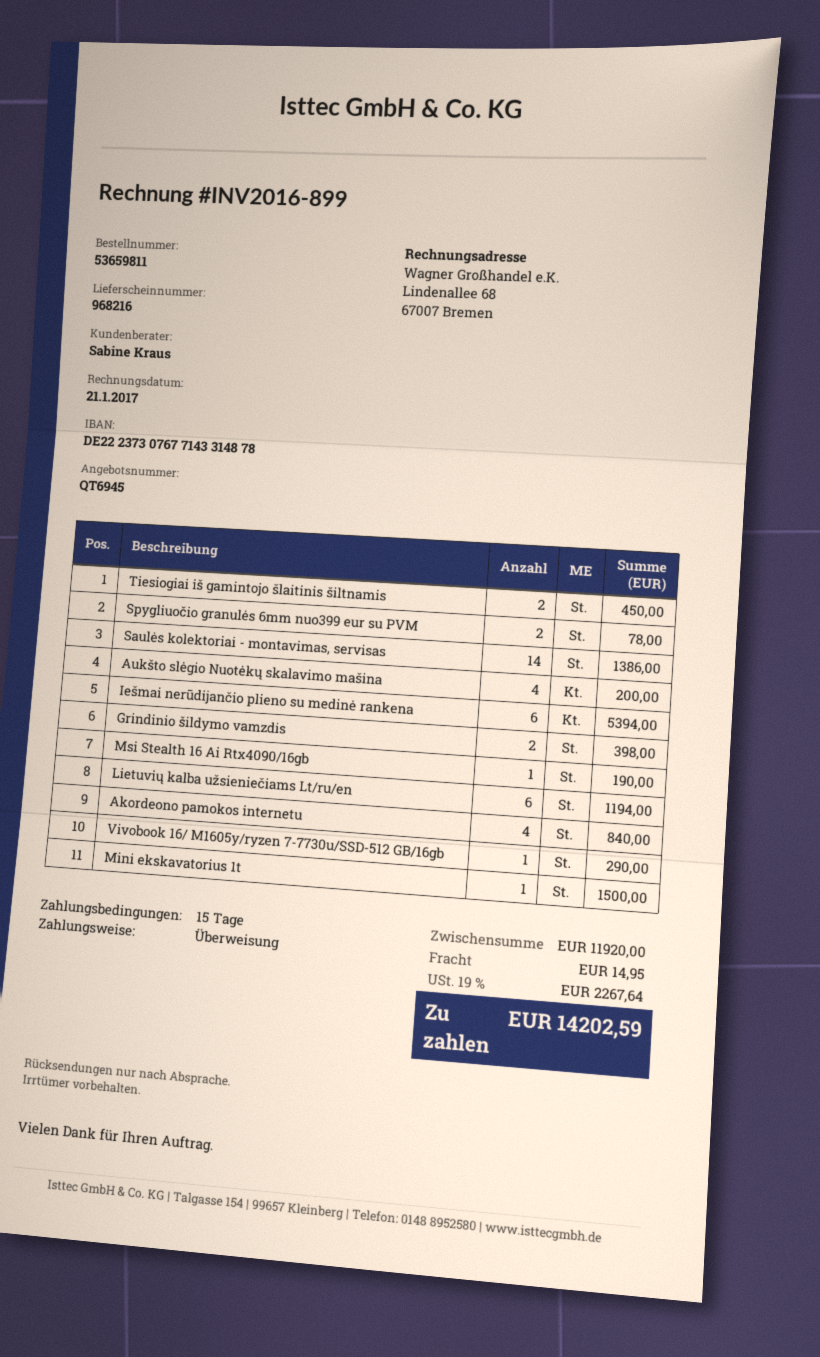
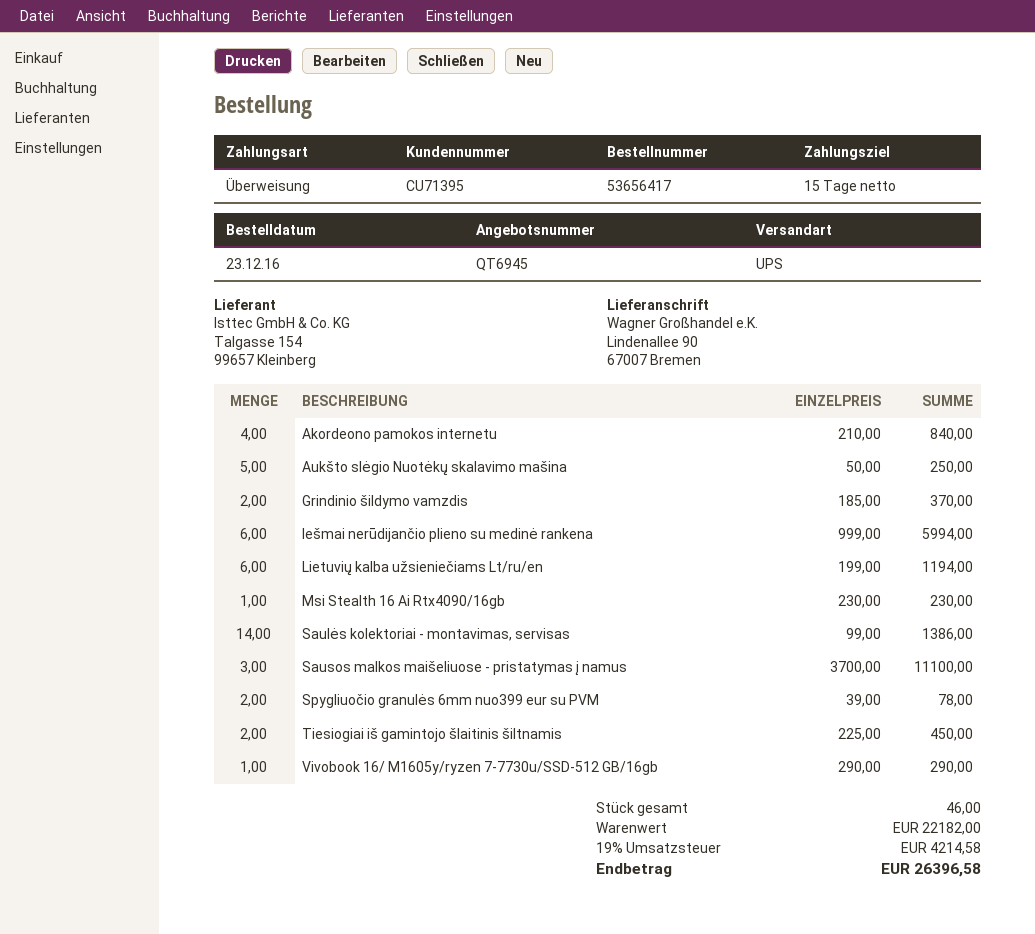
order number: 53659811 -> 53656417
Aukšto slėgio Nuotėkų skalavimo mašina: 4 for 200.00 -> 5 for 250.00
Iešmai nerūdijančio plieno su medinė rankena: 6 for 5394.00 -> 6 for 5994.00
Grindinio šildymo vamzdis: 2 for 398.00 -> 2 for 370.00
Msi Stealth 16 Ai Rtx4090/16gb: 1 for 190.00 -> 1 for 230.00
Mini ekskavatorius 1t: 1 for 1500.00 -> none
Sausos malkos maišeliuose - pristatymas į namus: none -> 3 for 11100.00
subtotal: 11920.00 -> 22182.00
shipping: 14.95 -> none
tax: 19% = 2267.64 -> 19% = 4214.58
total: 14202.59 -> 26396.58

